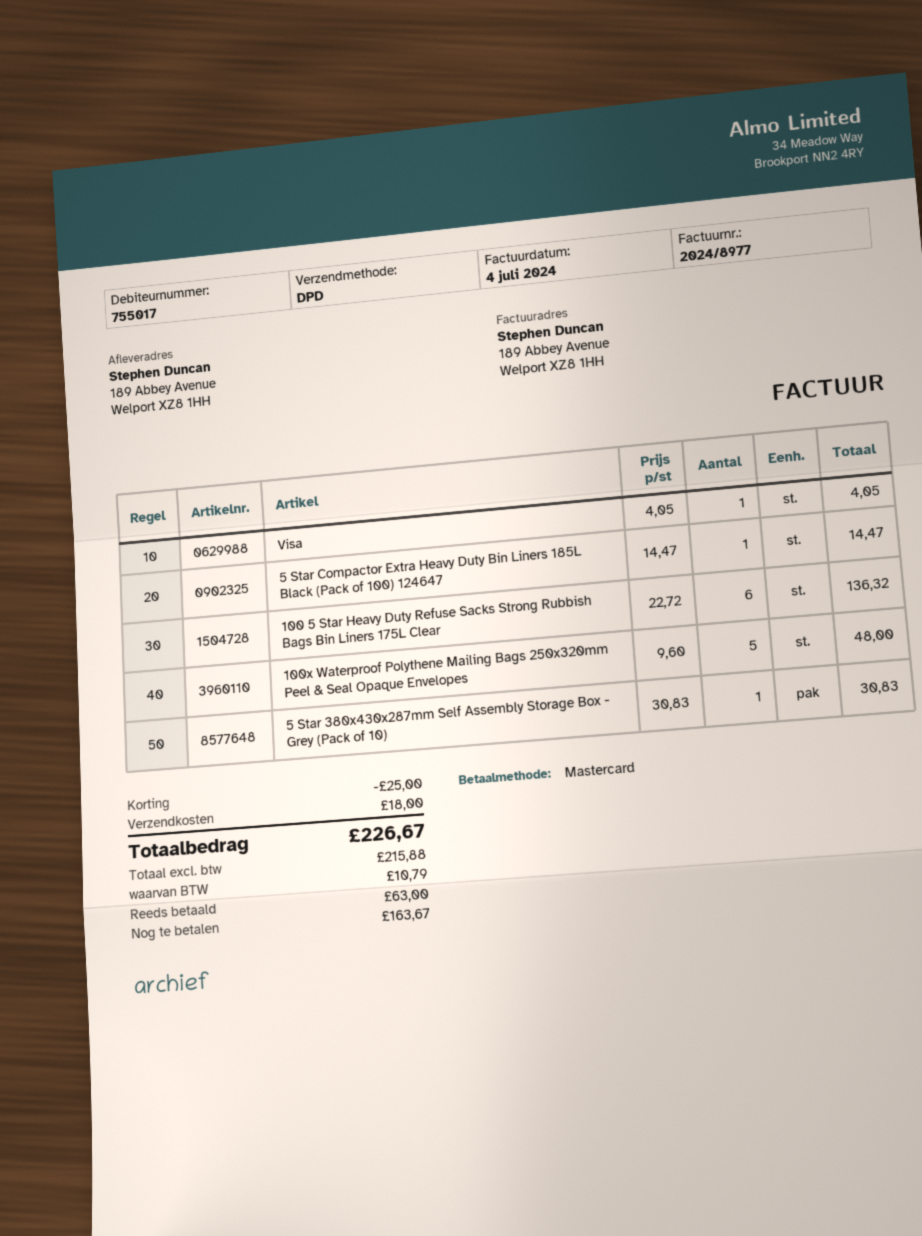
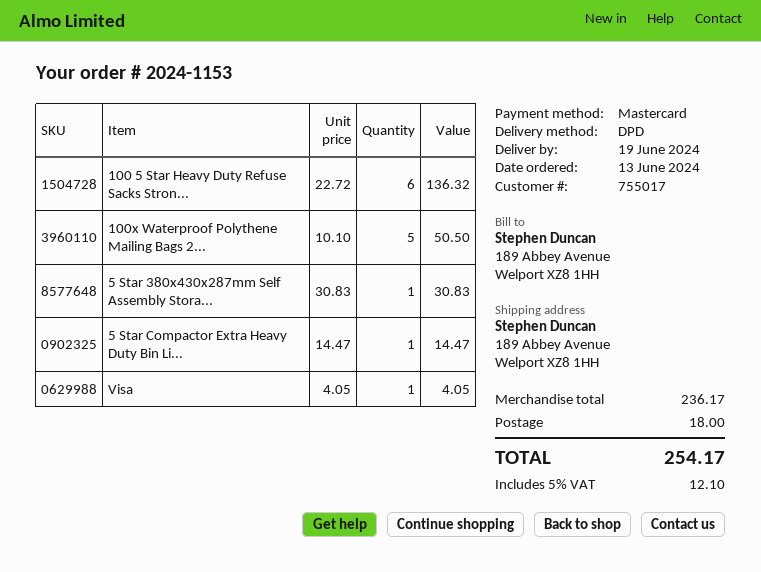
100x Waterproof Polythene Mailing Bags 250x320mm Peel & Seal Opaque Envelopes: 5 x 9.60 = 48.00 -> 5 x 10.10 = 50.50
discount: 25.00 -> none
tax: 10.79 -> 12.10
total: 226.67 -> 254.17

